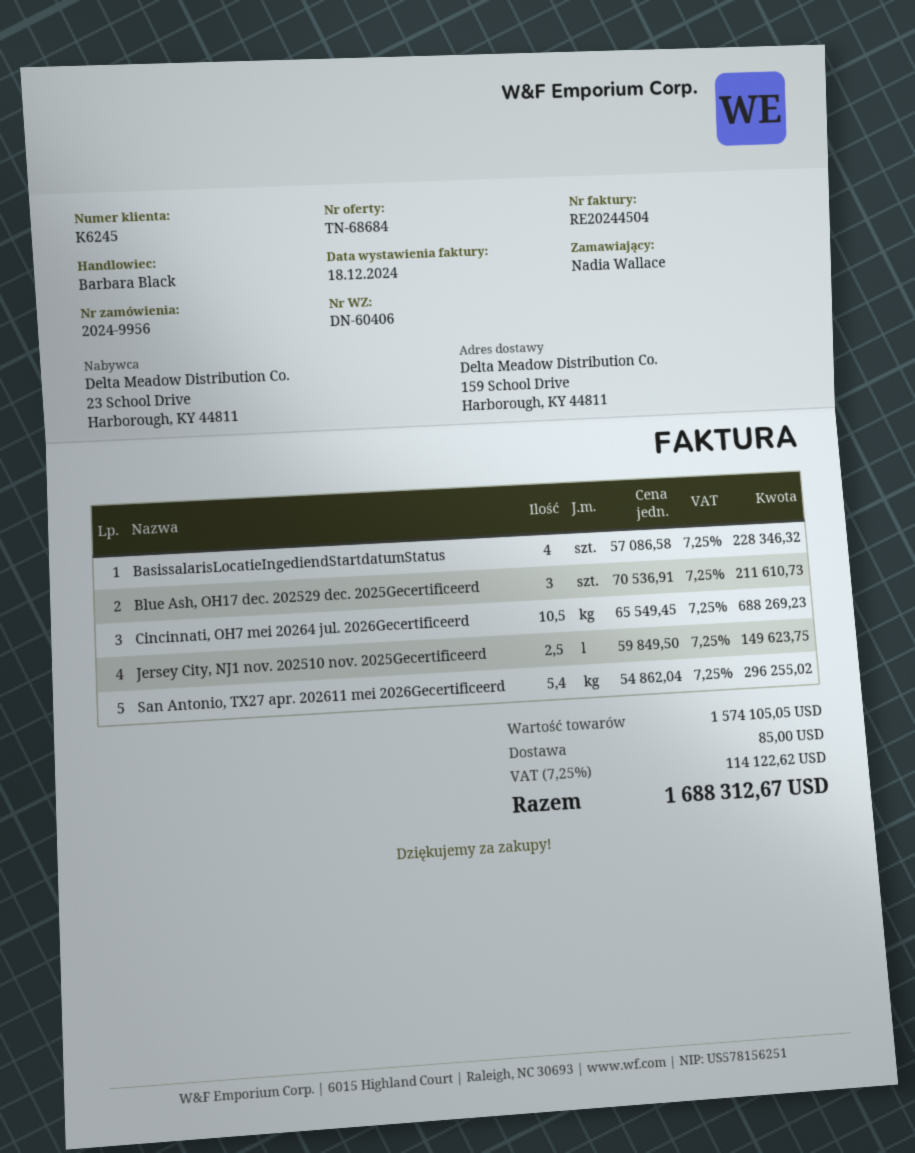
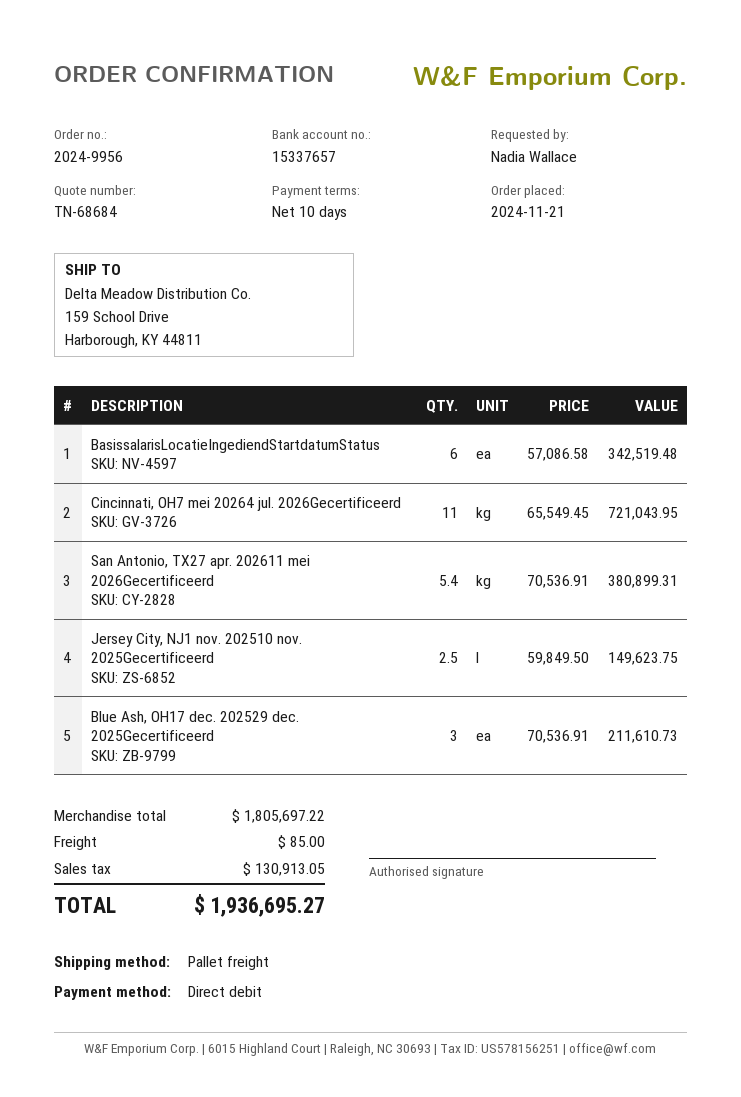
BasissalarisLocatieIngediendStartdatumStatus: 4 x 57086.58 = 228346.32 -> 6 x 57086.58 = 342519.48
Cincinnati, OH7 mei 20264 jul. 2026Gecertificeerd: 10.5 x 65549.45 = 688269.23 -> 11 x 65549.45 = 721043.95
San Antonio, TX27 apr. 202611 mei 2026Gecertificeerd: 5.4 x 54862.04 = 296255.02 -> 5.4 x 70536.91 = 380899.31
subtotal: 1574105.05 -> 1805697.22
tax: 114122.62 -> 130913.05
total: 1688312.67 -> 1936695.27

